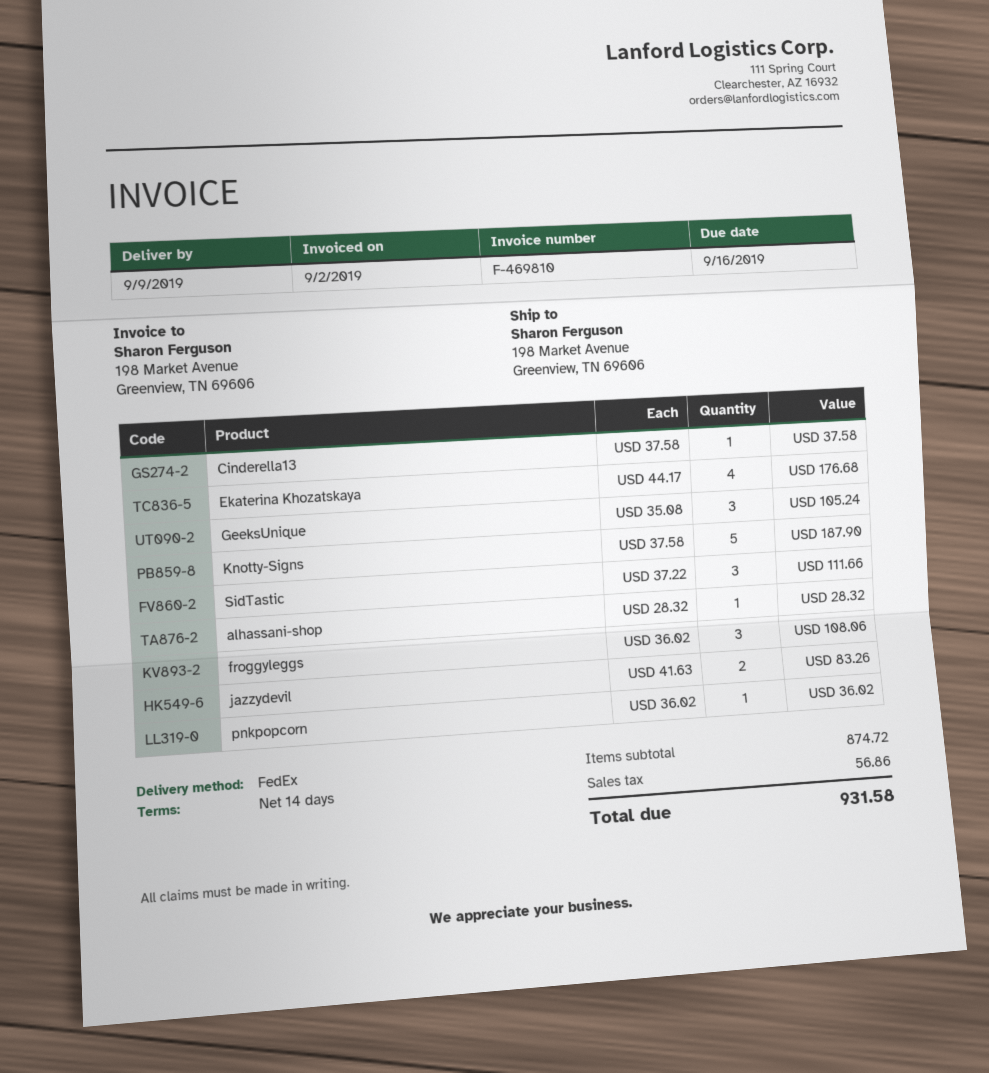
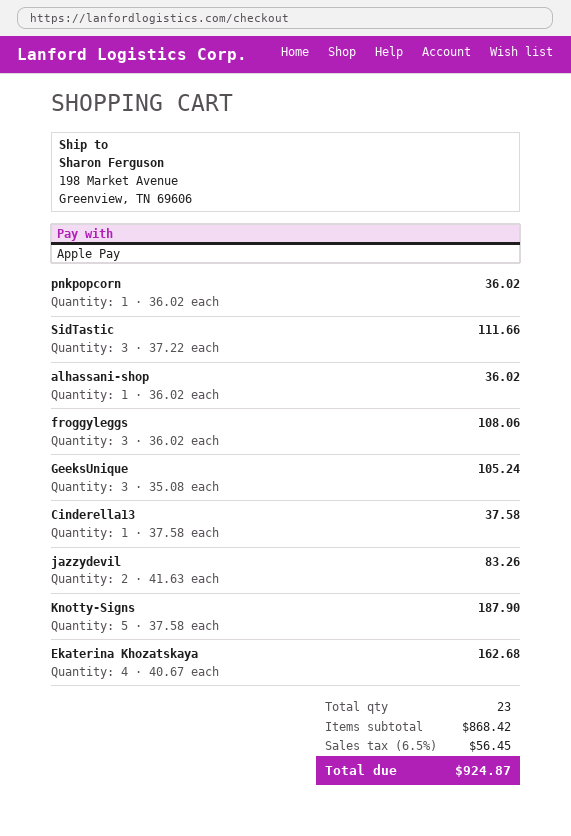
Ekaterina Khozatskaya: 4 x 44.17 = 176.68 -> 4 x 40.67 = 162.68
alhassani-shop: 1 x 28.32 = 28.32 -> 1 x 36.02 = 36.02
subtotal: 874.72 -> 868.42
tax: 56.86 -> 56.45
total: 931.58 -> 924.87

